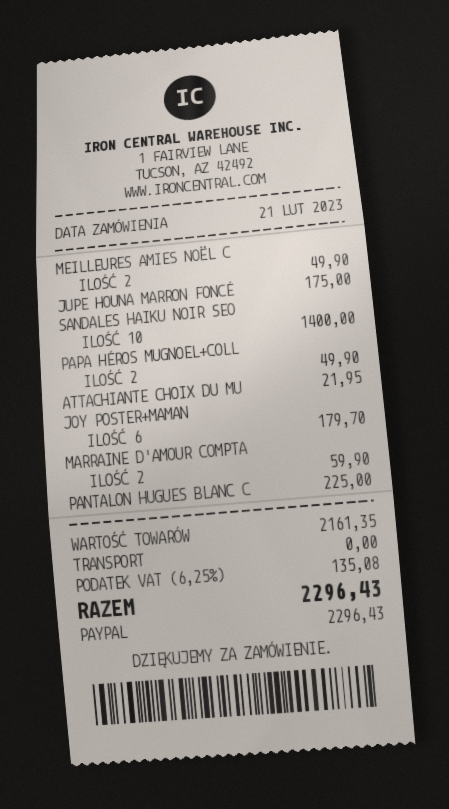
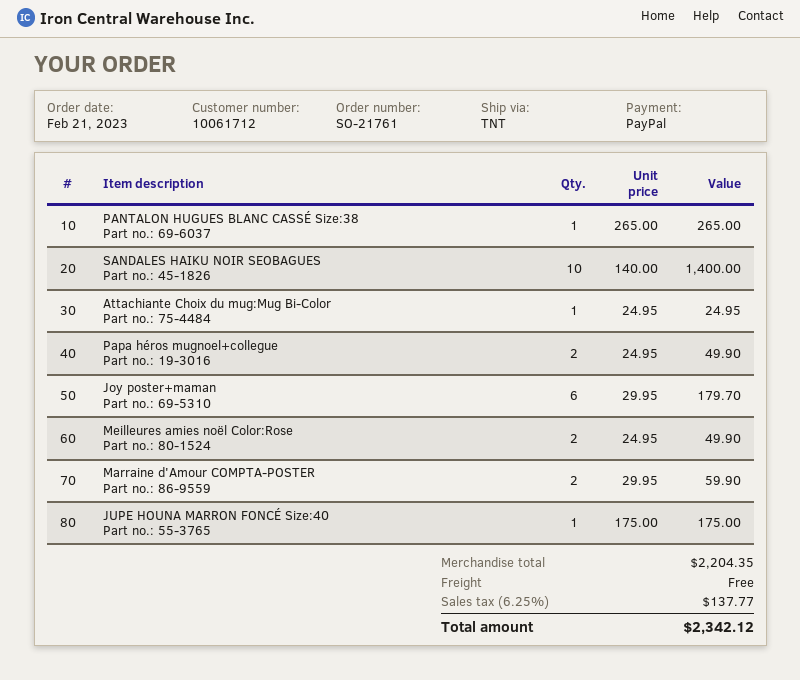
ATTACHIANTE CHOIX DU MU: 1 for 21.95 -> 1 for 24.95
PANTALON HUGUES BLANC C: 1 for 225.00 -> 1 for 265.00
subtotal: 2161.35 -> 2204.35
tax: 6.25% = 135.08 -> 6.25% = 137.77
total: 2296.43 -> 2342.12

